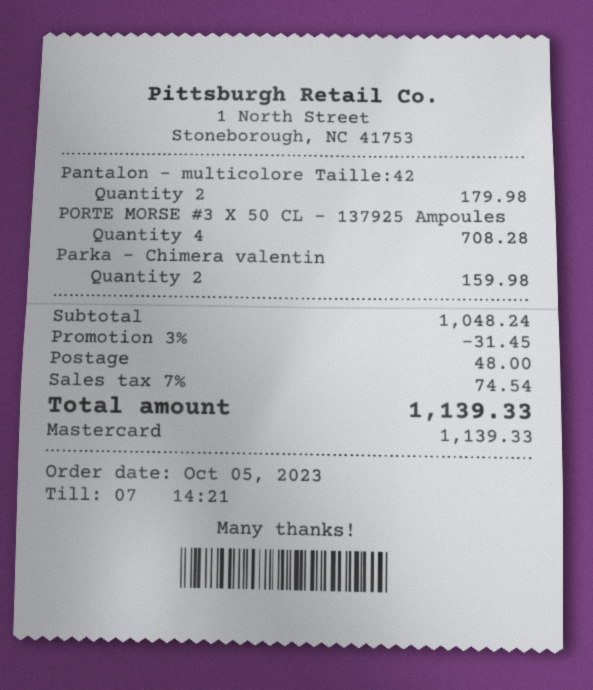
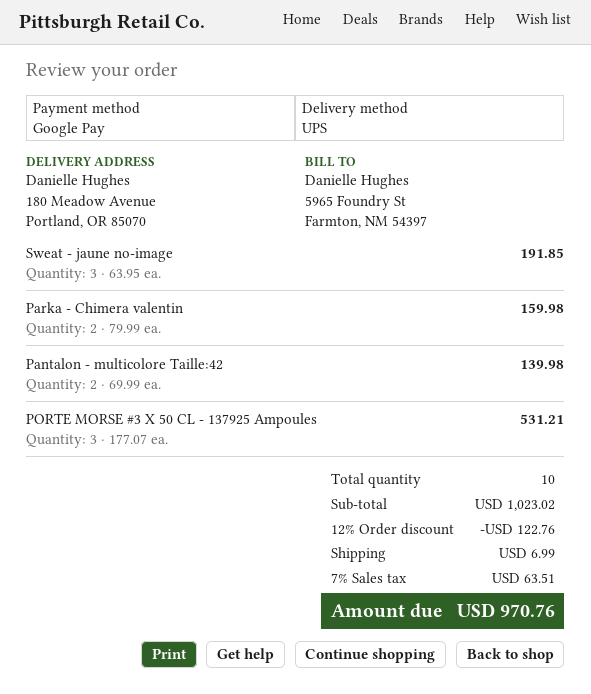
payment method: Mastercard -> Google Pay
Pantalon - multicolore Taille:42: 2 for 179.98 -> 2 for 139.98
PORTE MORSE #3 X 50 CL - 137925 Ampoules: 4 for 708.28 -> 3 for 531.21
Sweat - jaune no-image: none -> 3 for 191.85
subtotal: 1048.24 -> 1023.02
discount: 3% = 31.45 -> 12% = 122.76
shipping: 48.00 -> 6.99
tax: 7% = 74.54 -> 7% = 63.51
total: 1139.33 -> 970.76

